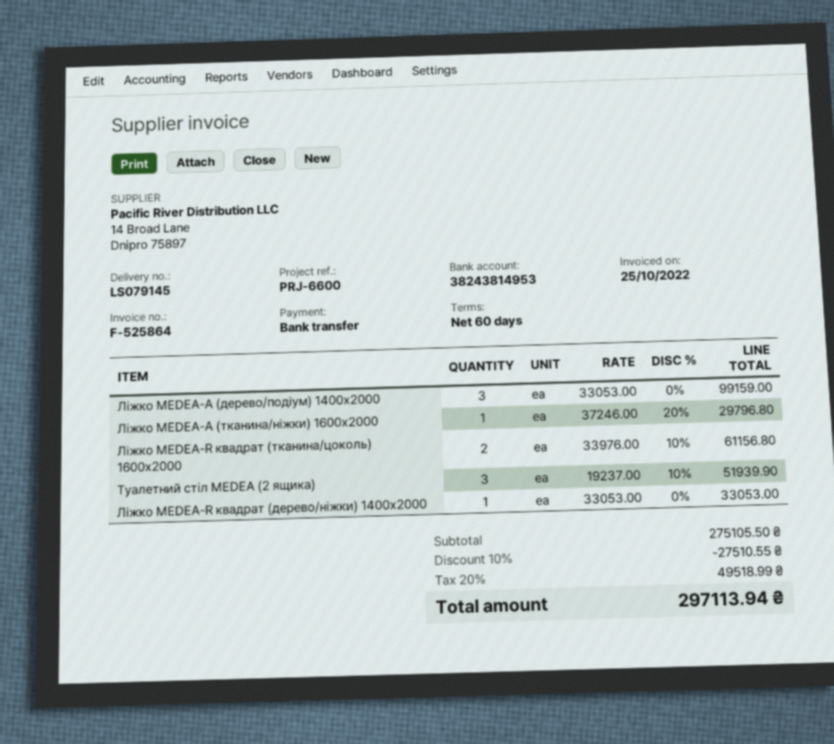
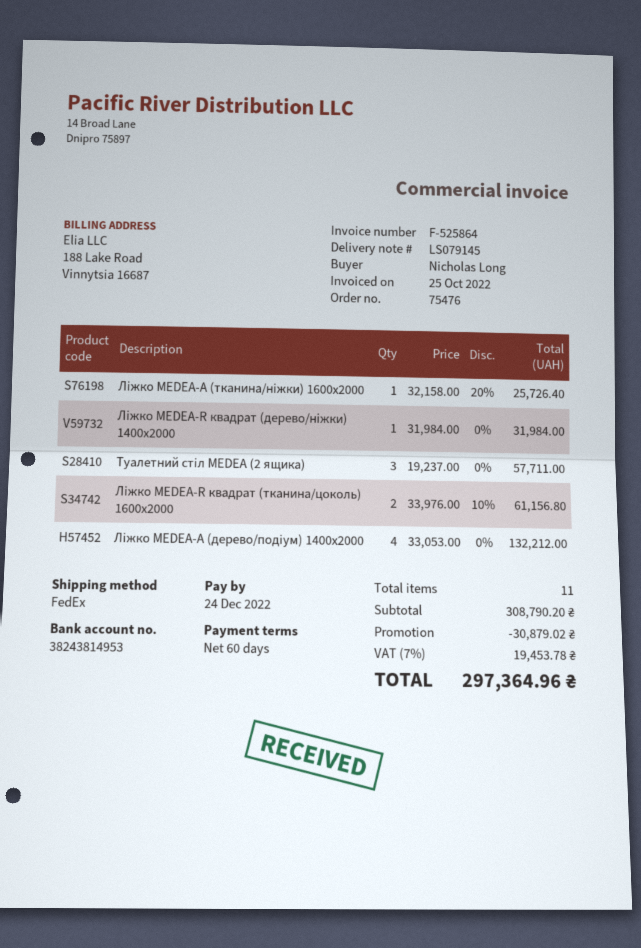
Ліжко MEDEA-А (дерево/подіум) 1400x2000: 3 x 33053.00 = 99159.00 -> 4 x 33053.00 = 132212.00
Ліжко MEDEA-А (тканина/ніжки) 1600x2000: 1 x 37246.00 - 20% = 29796.80 -> 1 x 32158.00 - 20% = 25726.40
Туалетний стіл MEDEA (2 ящика): 3 x 19237.00 - 10% = 51939.90 -> 3 x 19237.00 = 57711.00
Ліжко MEDEA-R квадрат (дерево/ніжки) 1400x2000: 1 x 33053.00 = 33053.00 -> 1 x 31984.00 = 31984.00
subtotal: 275105.50 -> 308790.20
discount: 27510.55 -> 30879.02
tax: 20% = 49518.99 -> 7% = 19453.78
total: 297113.94 -> 297364.96

